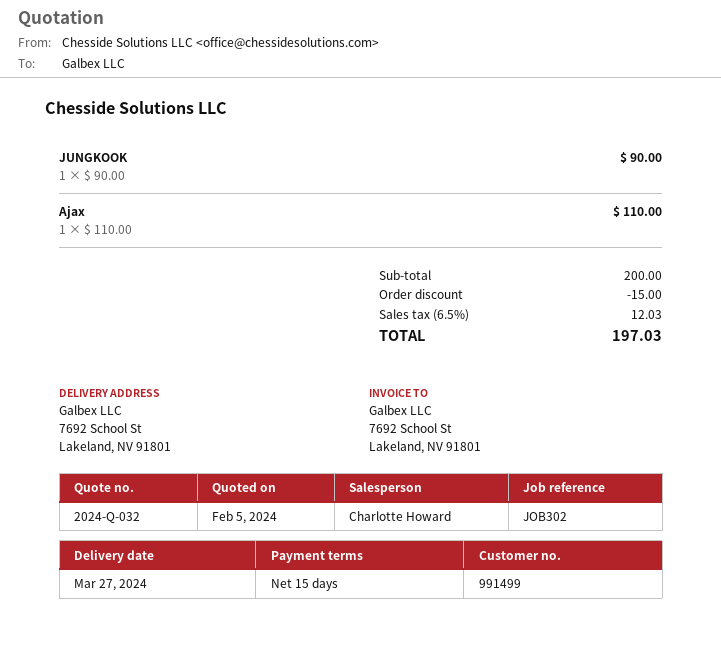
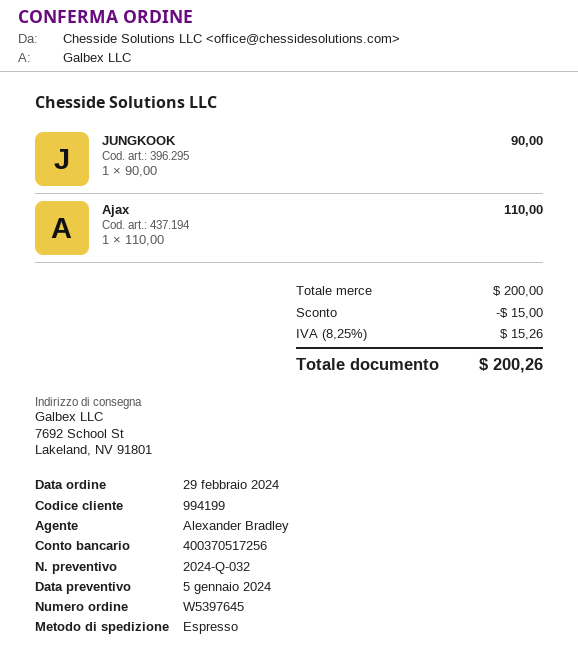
quote date: 2024-02-05 -> 2024-01-05
customer number: 991499 -> 994199
sales rep: Charlotte Howard -> Alexander Bradley
tax: 6.5% = 12.03 -> 8.25% = 15.26
total: 197.03 -> 200.26

